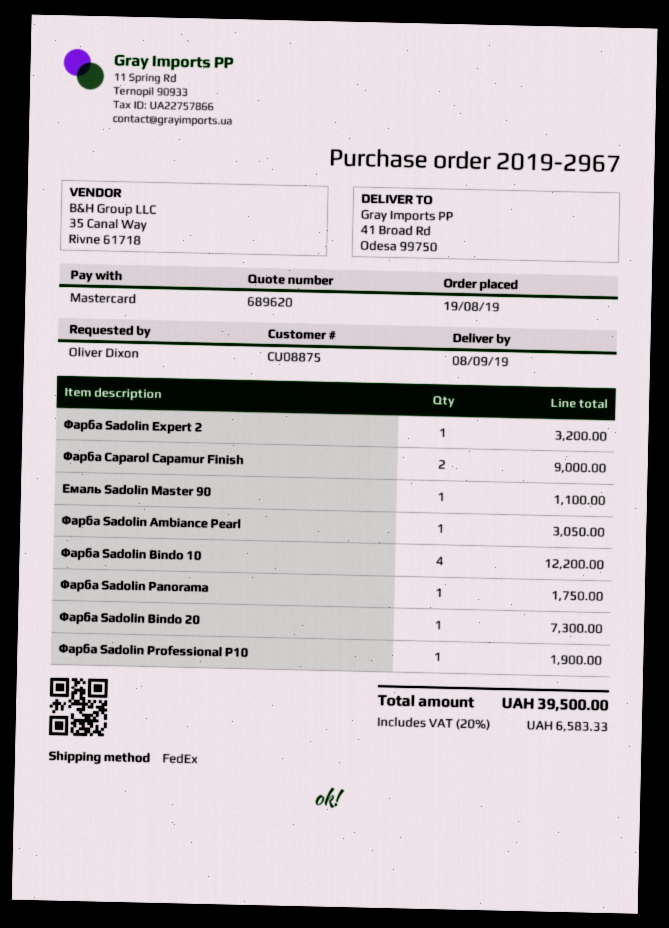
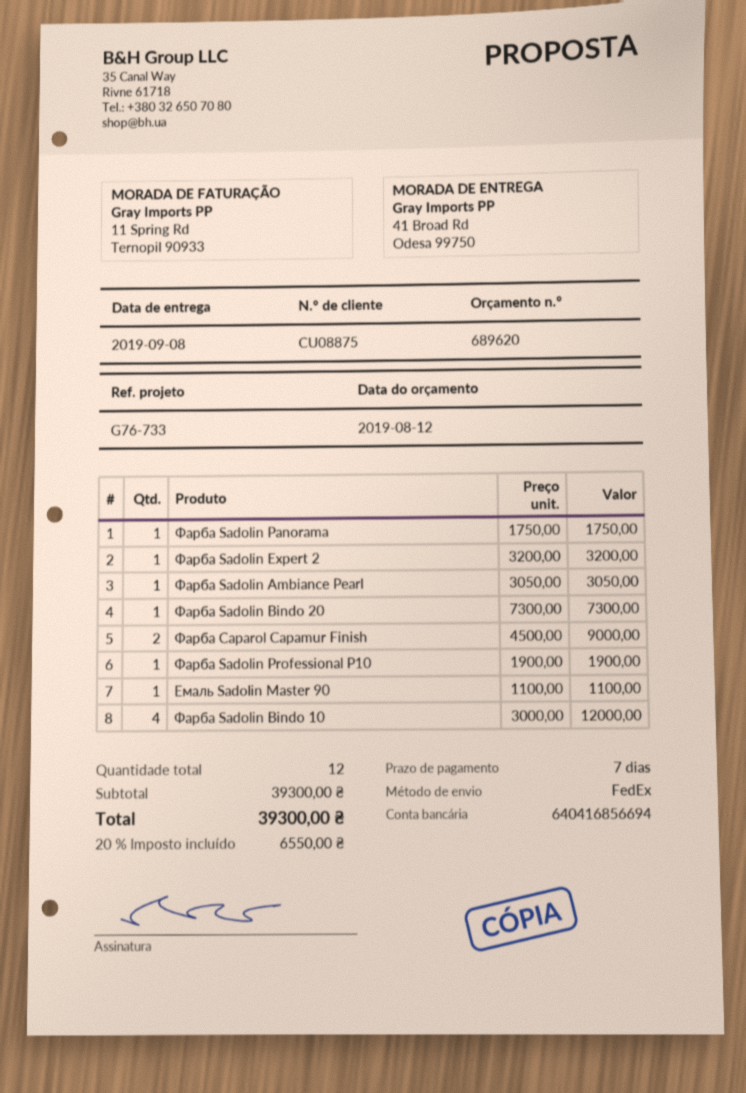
Фарба Sadolin Bindo 10: 4 for 12200.00 -> 4 for 12000.00
tax: 20% = 6583.33 -> 20% = 6550.00
total: 39500.00 -> 39300.00

